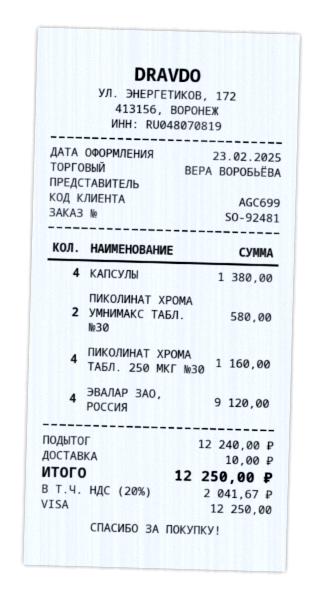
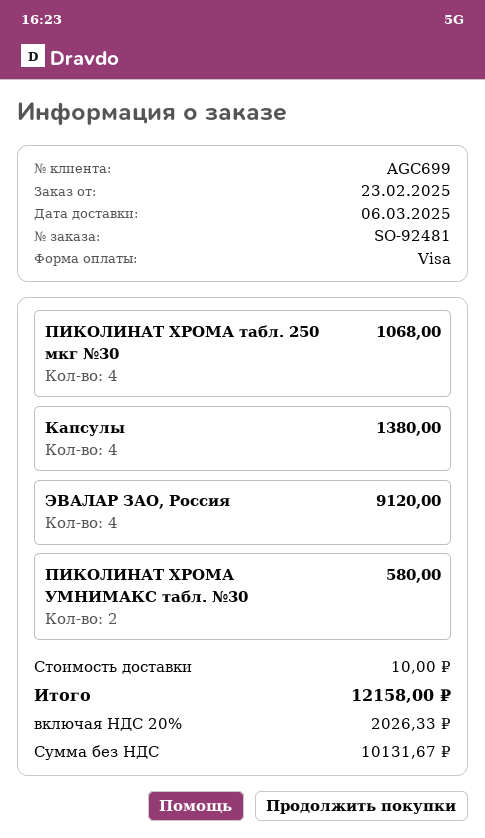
ПИКОЛИНАТ ХРОМА ТАБЛ. 250 МКГ №30: 4 for 1160.00 -> 4 for 1068.00
tax: 20% = 2041.67 -> 20% = 2026.33
total: 12250.00 -> 12158.00

